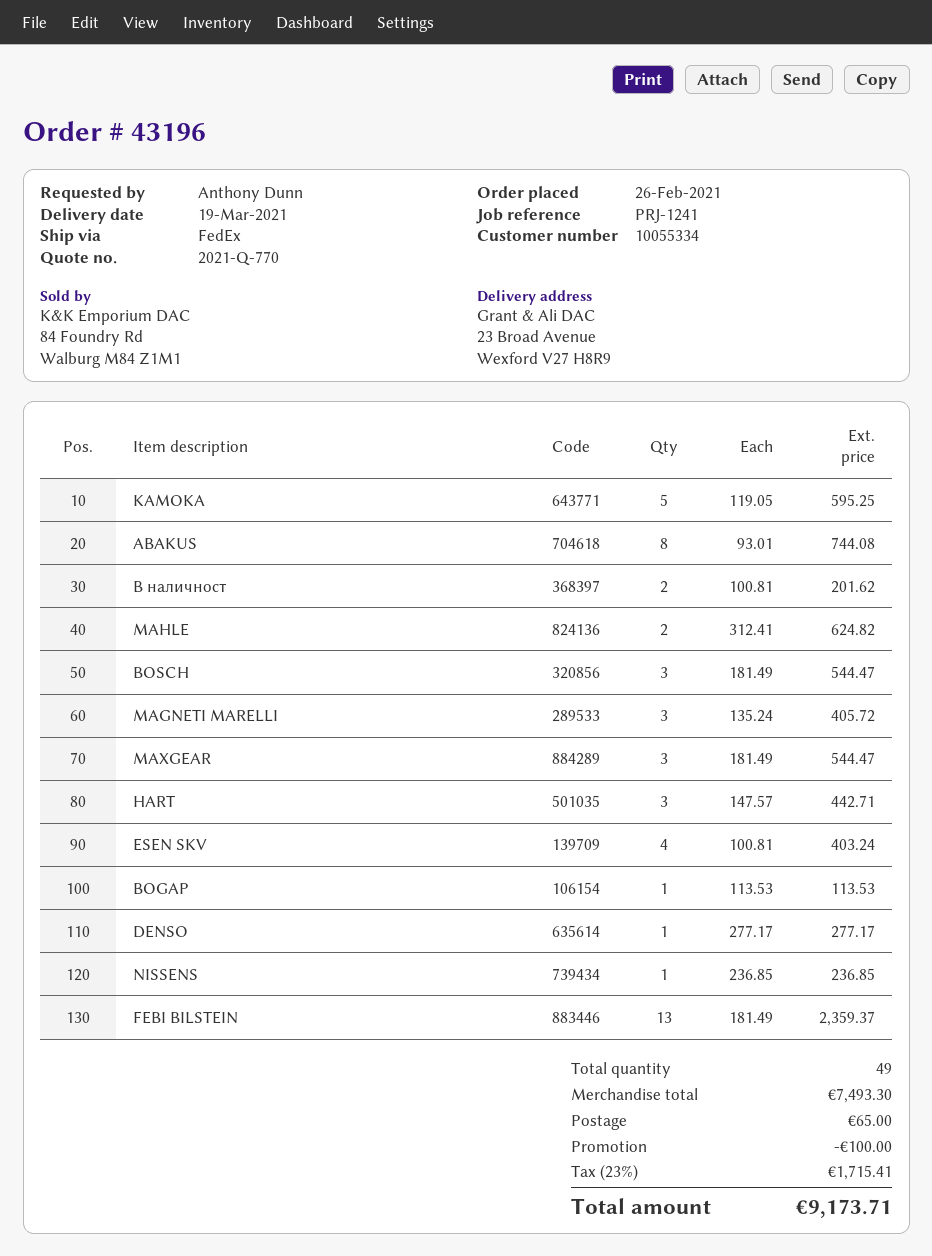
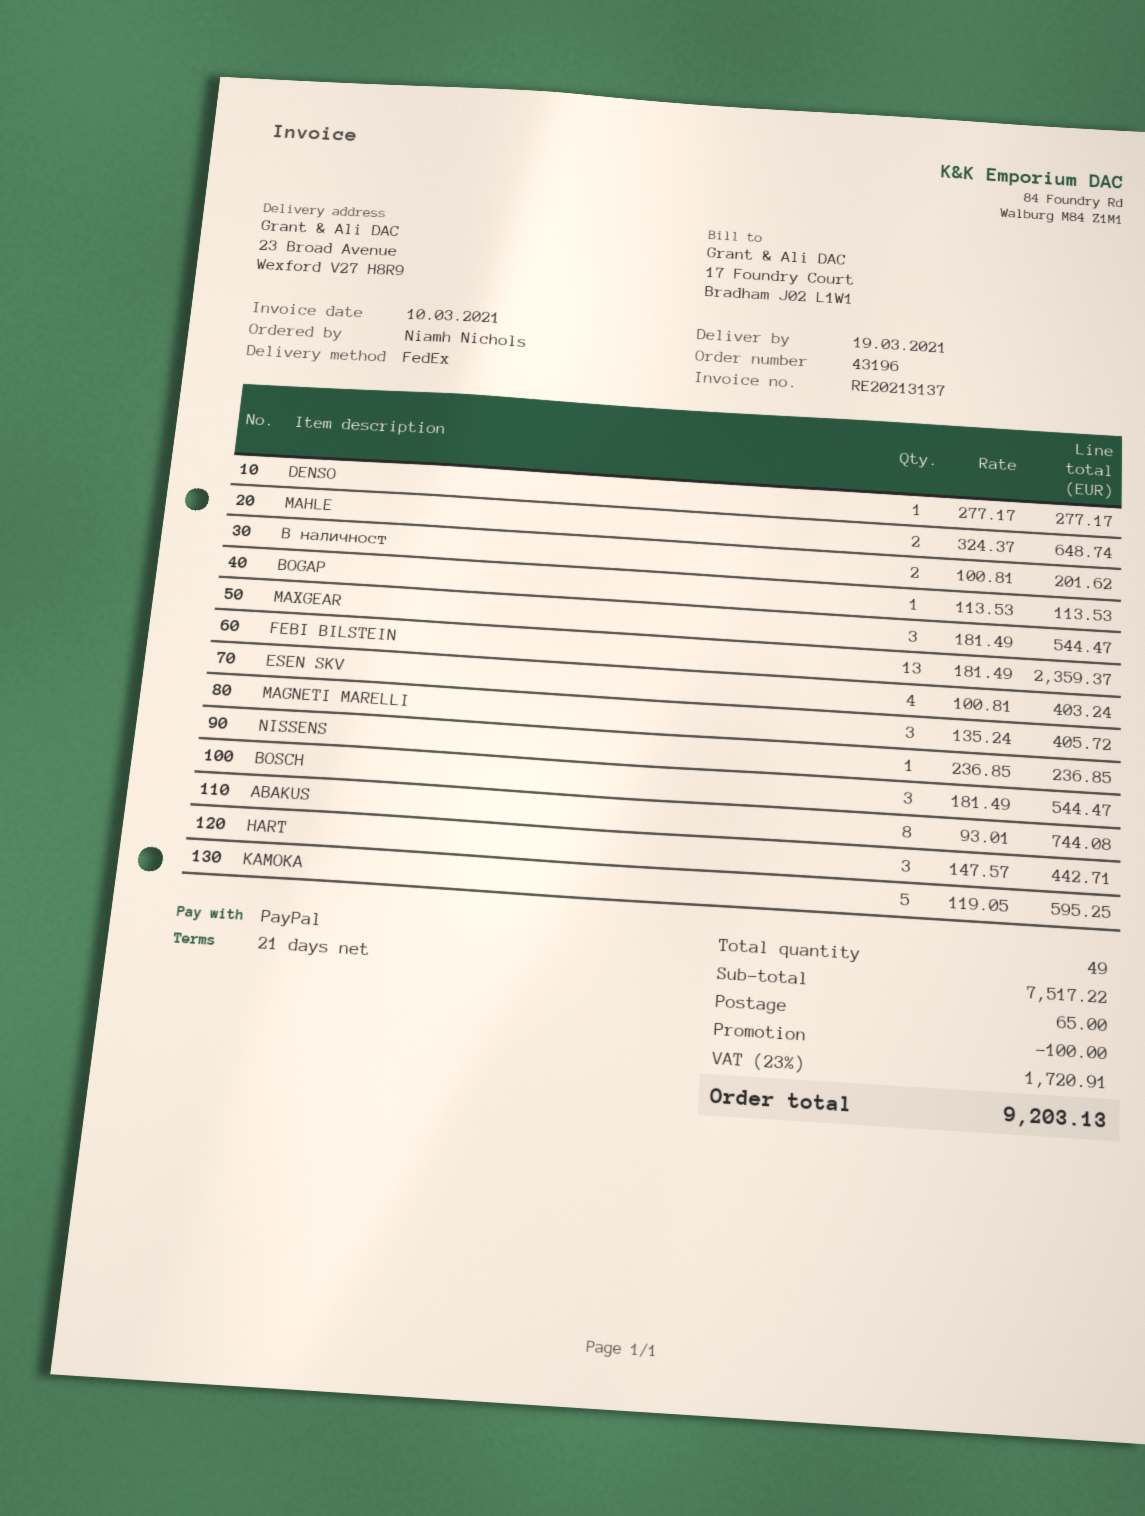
ordered by: Anthony Dunn -> Niamh Nichols
MAHLE: 2 x 312.41 = 624.82 -> 2 x 324.37 = 648.74
subtotal: 7493.30 -> 7517.22
tax: 23% = 1715.41 -> 23% = 1720.91
total: 9173.71 -> 9203.13

